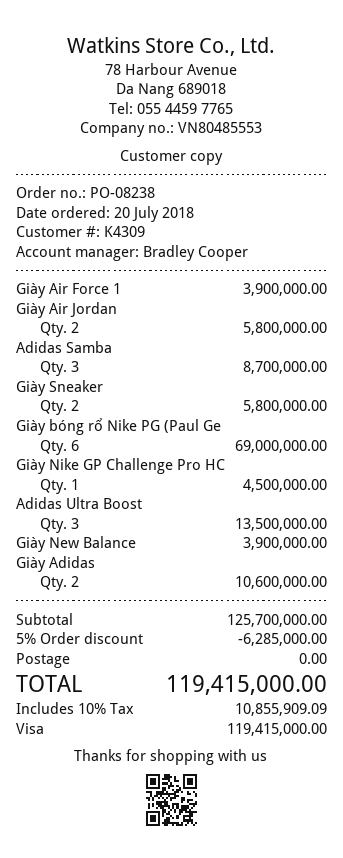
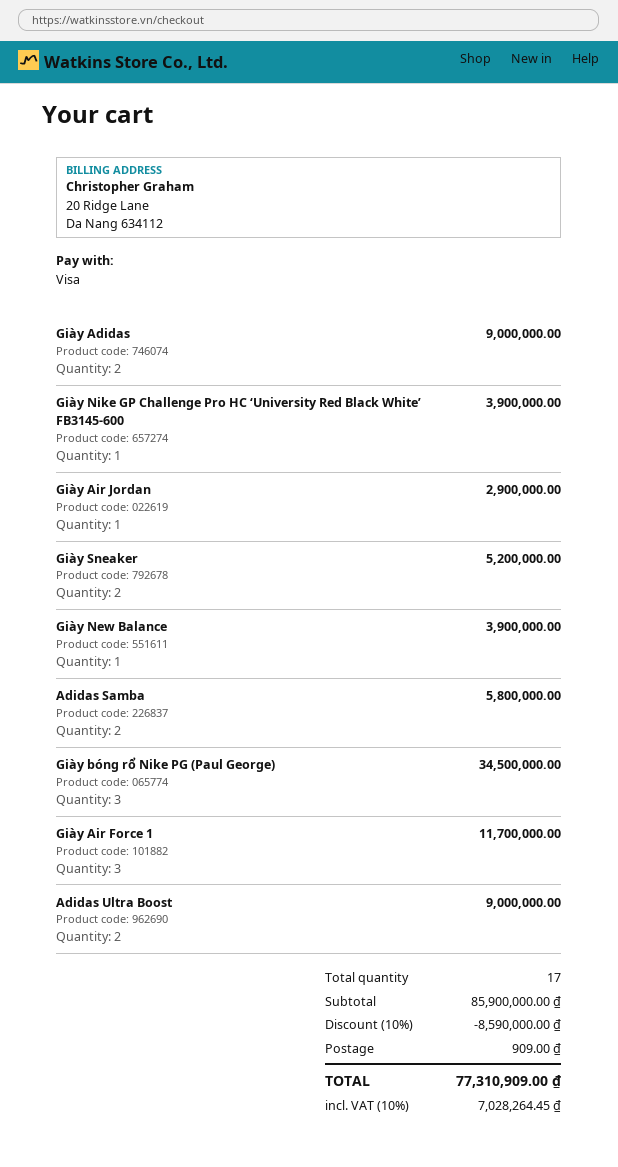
Giày Air Force 1: 1 for 3900000.00 -> 3 for 11700000.00
Giày Air Jordan: 2 for 5800000.00 -> 1 for 2900000.00
Adidas Samba: 3 for 8700000.00 -> 2 for 5800000.00
Giày Sneaker: 2 for 5800000.00 -> 2 for 5200000.00
Giày bóng rổ Nike PG (Paul Ge: 6 for 69000000.00 -> 3 for 34500000.00
Giày Nike GP Challenge Pro HC: 1 for 4500000.00 -> 1 for 3900000.00
Adidas Ultra Boost: 3 for 13500000.00 -> 2 for 9000000.00
Giày Adidas: 2 for 10600000.00 -> 2 for 9000000.00
subtotal: 125700000.00 -> 85900000.00
discount: 5% = 6285000.00 -> 10% = 8590000.00
shipping: 0.00 -> 909.00
tax: 10% = 10855909.09 -> 10% = 7028264.45
total: 119415000.00 -> 77310909.00

